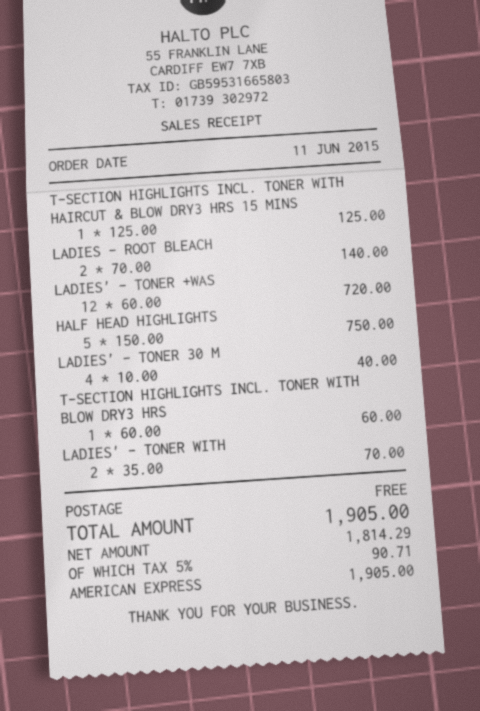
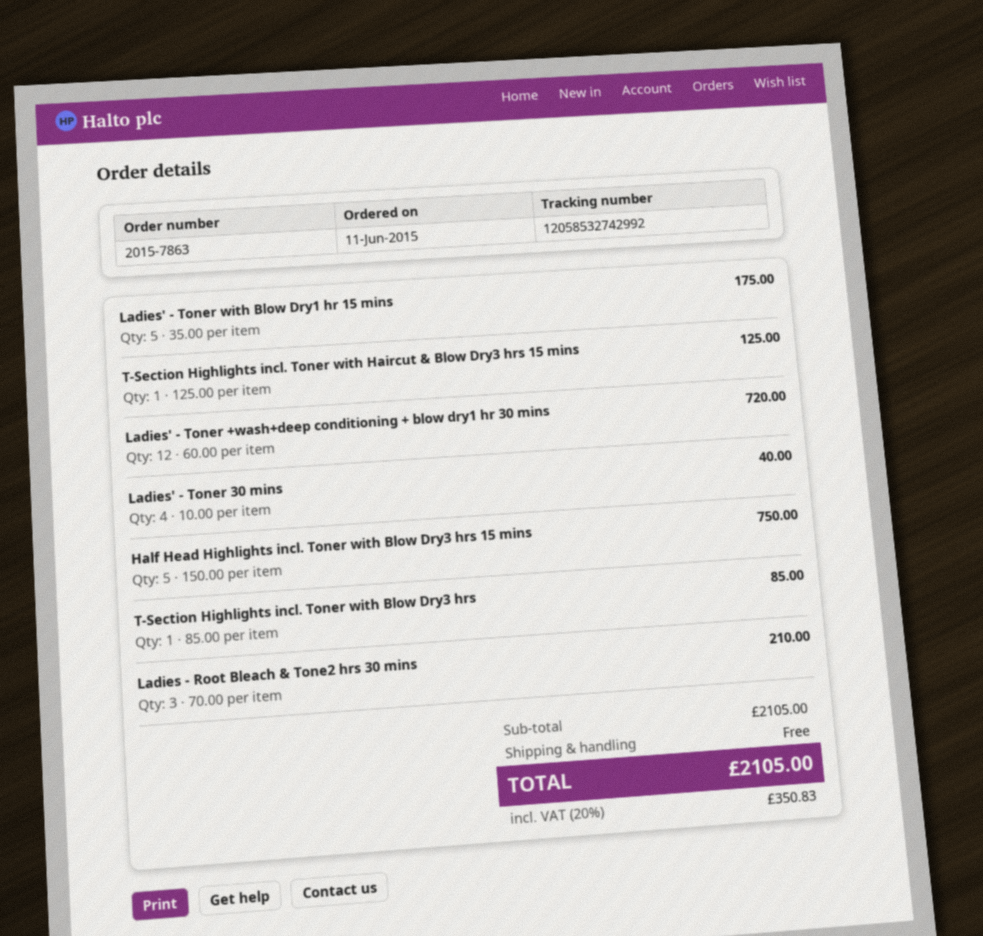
LADIES - ROOT BLEACH: 2 x 70.00 = 140.00 -> 3 x 70.00 = 210.00
T-SECTION HIGHLIGHTS INCL. TONER WITH BLOW DRY3 HRS: 1 x 60.00 = 60.00 -> 1 x 85.00 = 85.00
LADIES' - TONER WITH: 2 x 35.00 = 70.00 -> 5 x 35.00 = 175.00
tax: 5% = 90.71 -> 20% = 350.83
total: 1905.00 -> 2105.00

